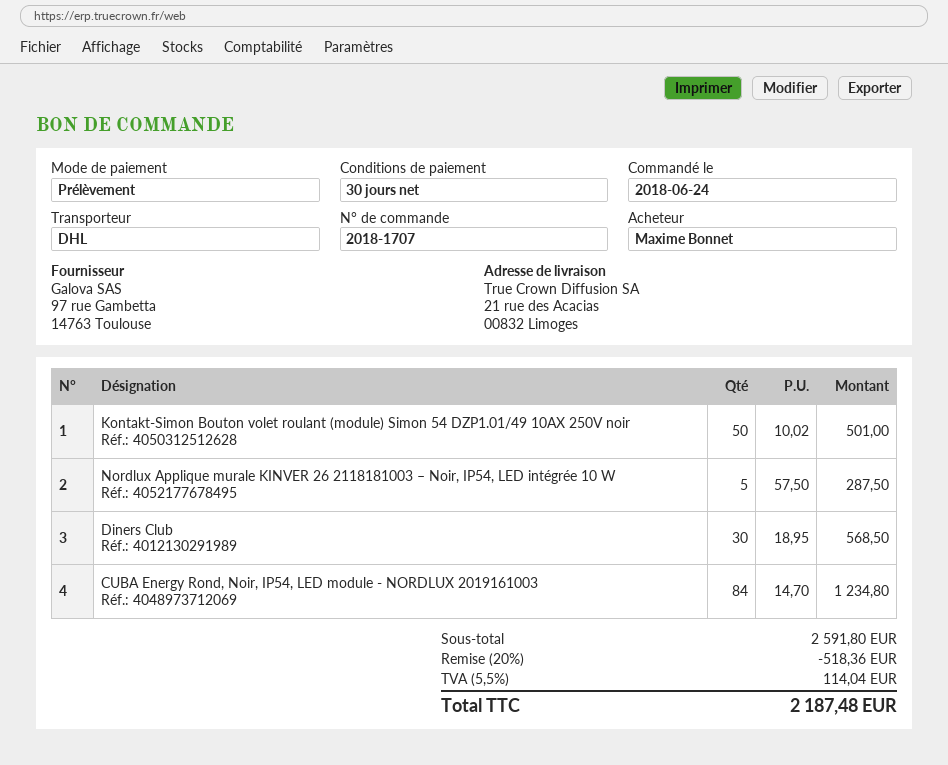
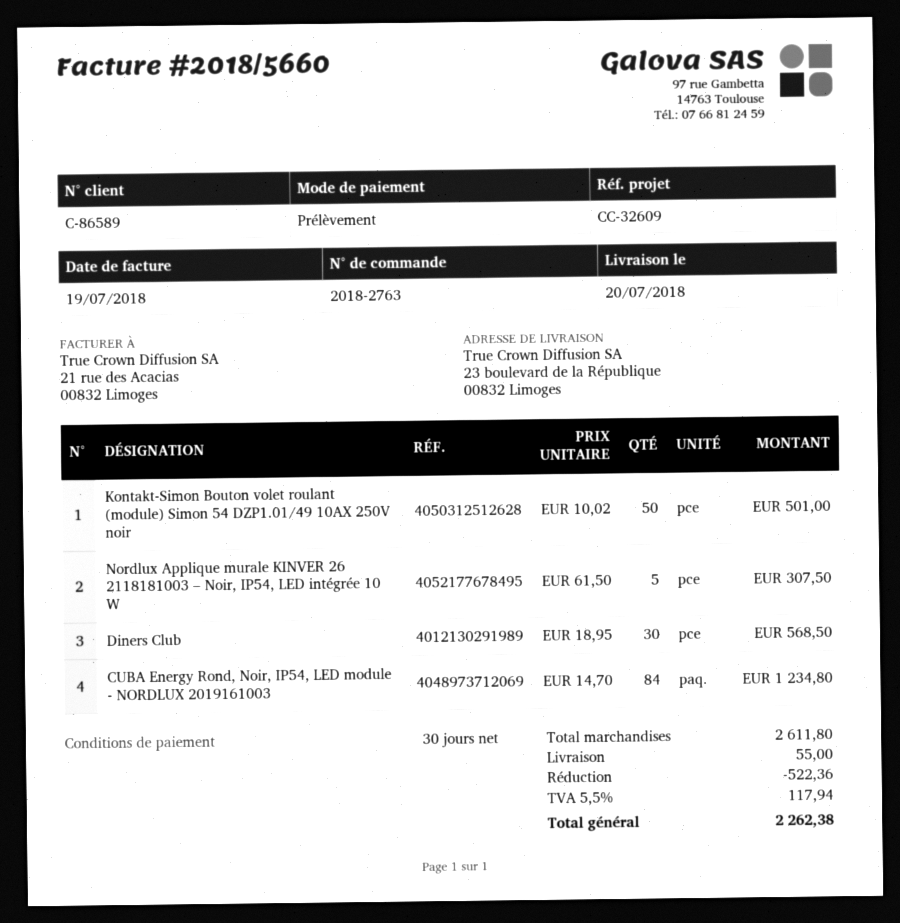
order number: 2018-1707 -> 2018-2763
ship to: 21 rue des Acacias, 00832 Limoges -> 23 boulevard de la République, 00832 Limoges
Nordlux Applique murale KINVER 26 2118181003 – Noir, IP54, LED intégrée 10 W: 5 x 57.50 = 287.50 -> 5 x 61.50 = 307.50
subtotal: 2591.80 -> 2611.80
discount: 518.36 -> 522.36
shipping: none -> 55.00
tax: 5.5% = 114.04 -> 5.5% = 117.94
total: 2187.48 -> 2262.38

